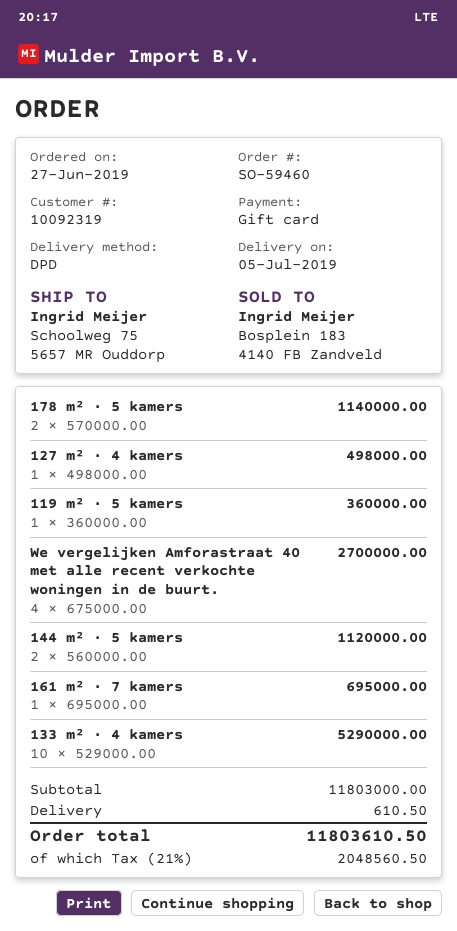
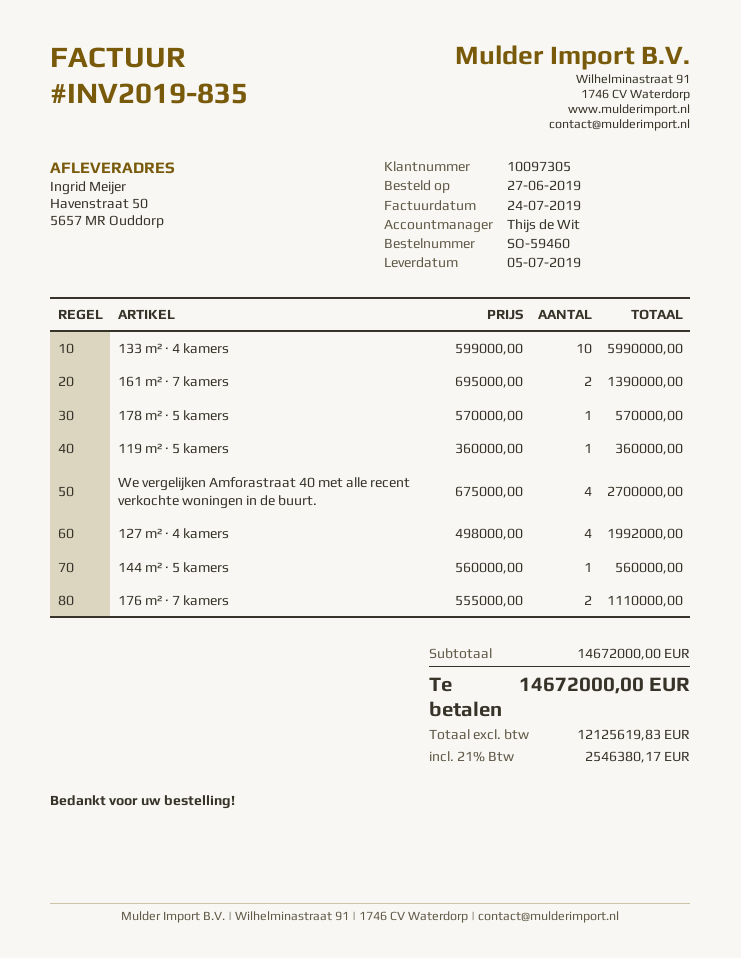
customer number: 10092319 -> 10097305
ship to: Schoolweg 75, 5657 MR Ouddorp -> Havenstraat 50, 5657 MR Ouddorp
178 m² · 5 kamers: 2 x 570000.00 = 1140000.00 -> 1 x 570000.00 = 570000.00
127 m² · 4 kamers: 1 x 498000.00 = 498000.00 -> 4 x 498000.00 = 1992000.00
144 m² · 5 kamers: 2 x 560000.00 = 1120000.00 -> 1 x 560000.00 = 560000.00
161 m² · 7 kamers: 1 x 695000.00 = 695000.00 -> 2 x 695000.00 = 1390000.00
133 m² · 4 kamers: 10 x 529000.00 = 5290000.00 -> 10 x 599000.00 = 5990000.00
176 m² · 7 kamers: none -> 2 x 555000.00 = 1110000.00
subtotal: 11803000.00 -> 14672000.00
shipping: 610.50 -> none
tax: 21% = 2048560.50 -> 21% = 2546380.17
total: 11803610.50 -> 14672000.00

